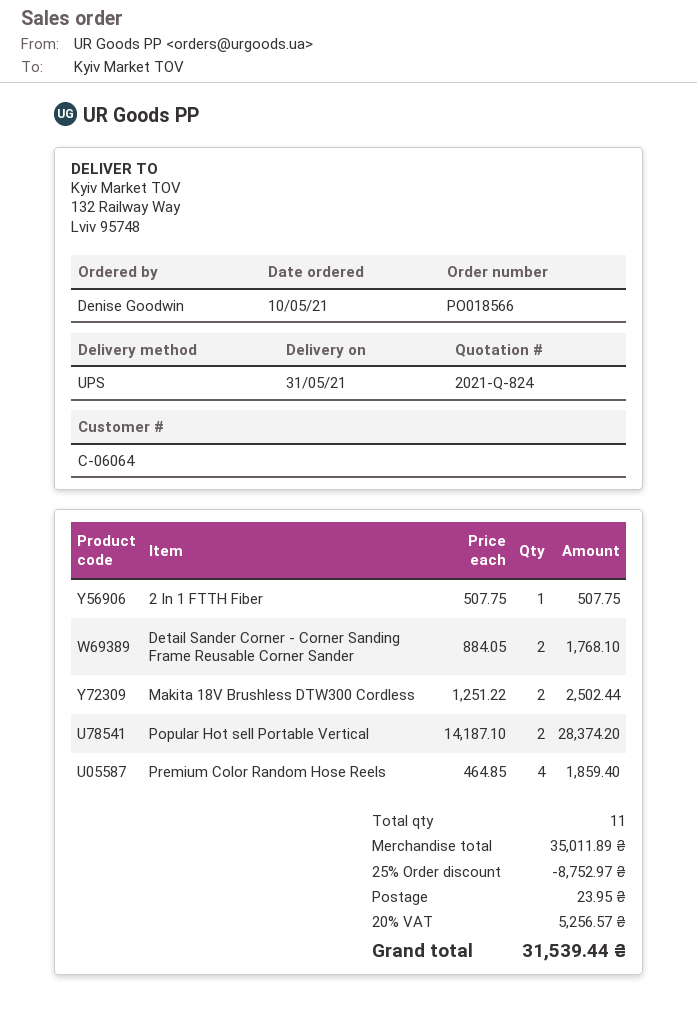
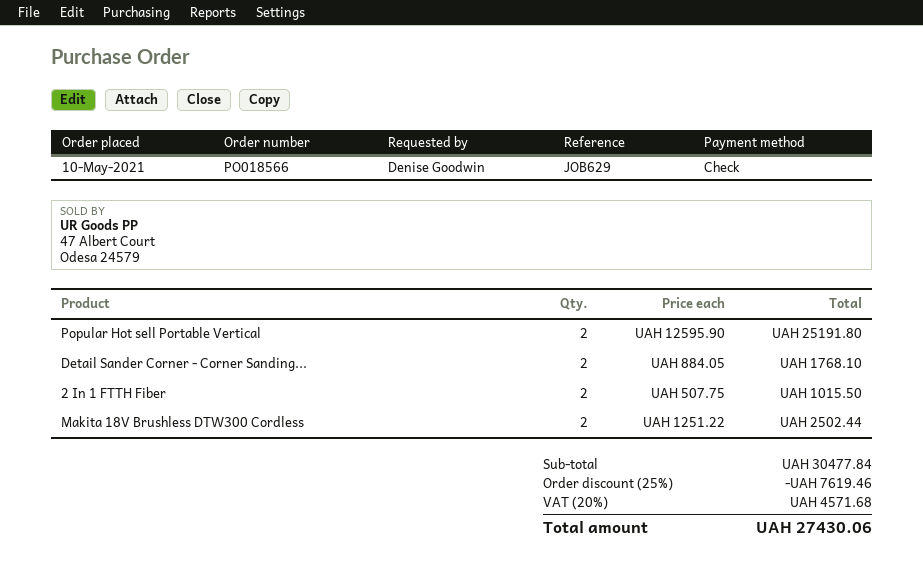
2 In 1 FTTH Fiber: 1 x 507.75 = 507.75 -> 2 x 507.75 = 1015.50
Popular Hot sell Portable Vertical: 2 x 14187.10 = 28374.20 -> 2 x 12595.90 = 25191.80
Premium Color Random Hose Reels: 4 x 464.85 = 1859.40 -> none
subtotal: 35011.89 -> 30477.84
discount: 25% = 8752.97 -> 25% = 7619.46
shipping: 23.95 -> none
tax: 20% = 5256.57 -> 20% = 4571.68
total: 31539.44 -> 27430.06

